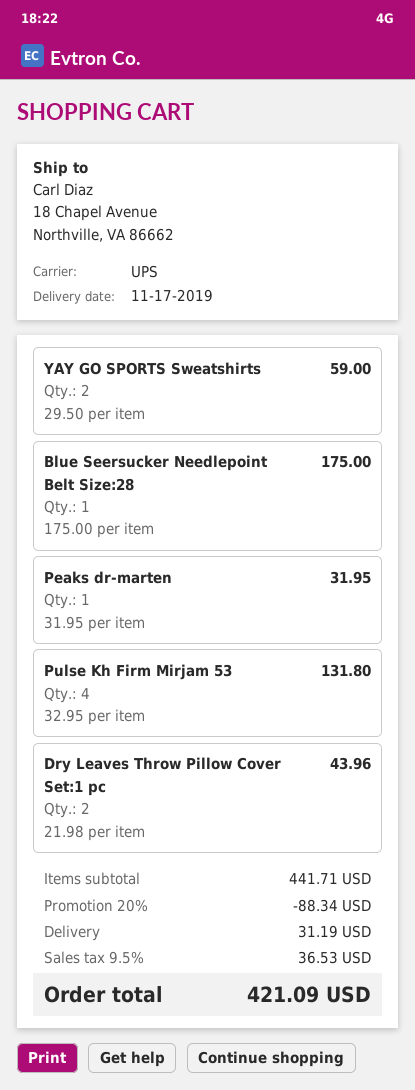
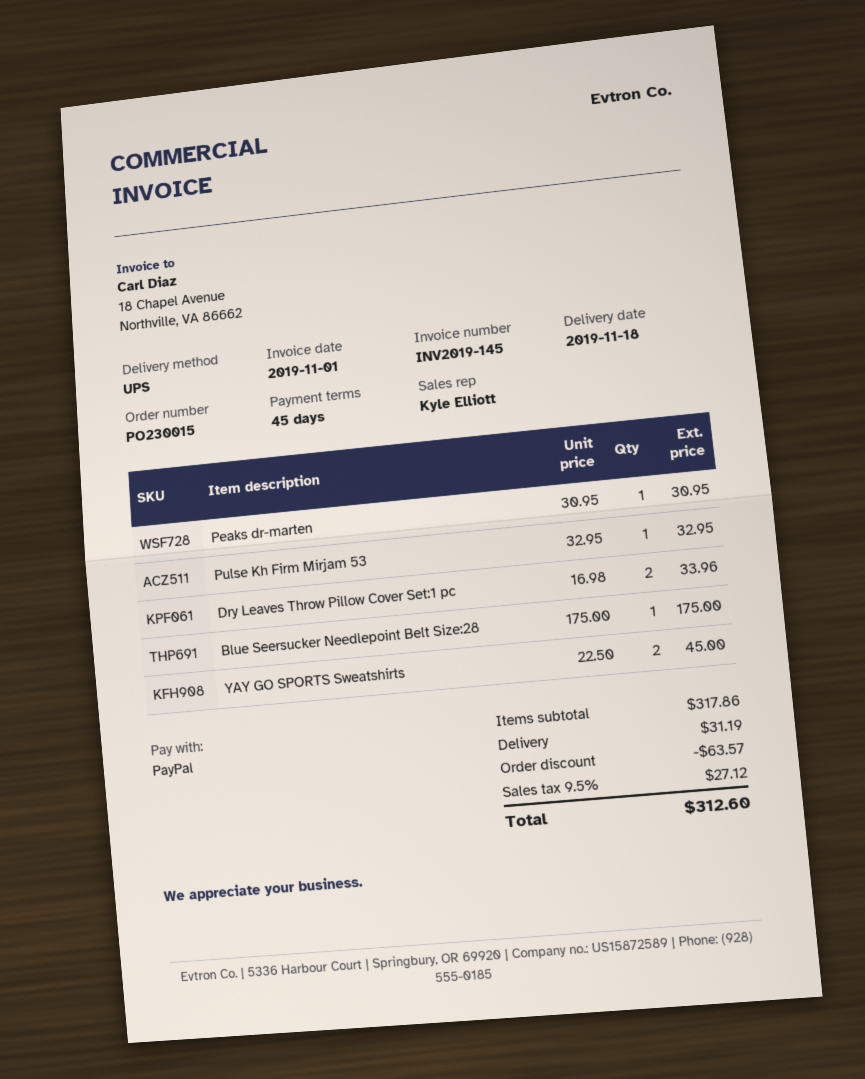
delivery date: 2019-11-17 -> 2019-11-18
YAY GO SPORTS Sweatshirts: 2 x 29.50 = 59.00 -> 2 x 22.50 = 45.00
Peaks dr-marten: 1 x 31.95 = 31.95 -> 1 x 30.95 = 30.95
Pulse Kh Firm Mirjam 53: 4 x 32.95 = 131.80 -> 1 x 32.95 = 32.95
Dry Leaves Throw Pillow Cover Set:1 pc: 2 x 21.98 = 43.96 -> 2 x 16.98 = 33.96
subtotal: 441.71 -> 317.86
discount: 88.34 -> 63.57
tax: 9.5% = 36.53 -> 9.5% = 27.12
total: 421.09 -> 312.60

